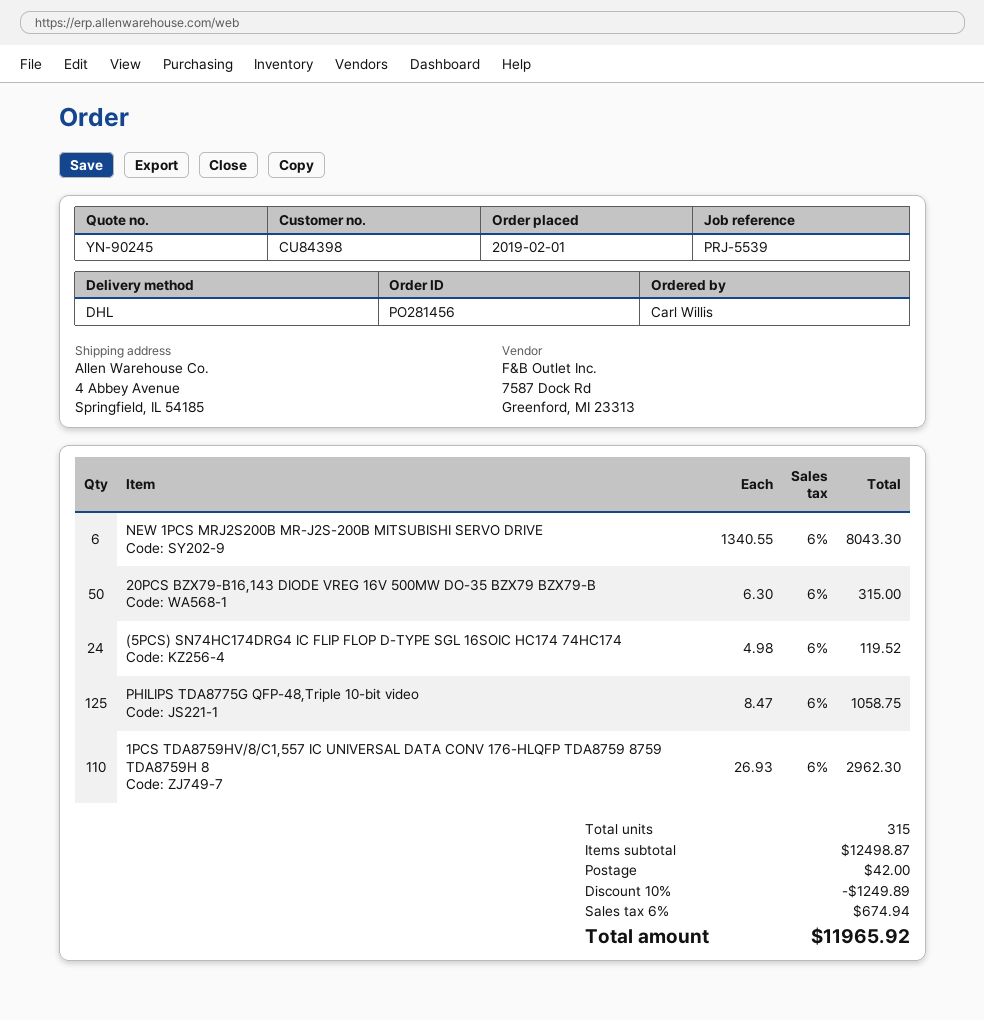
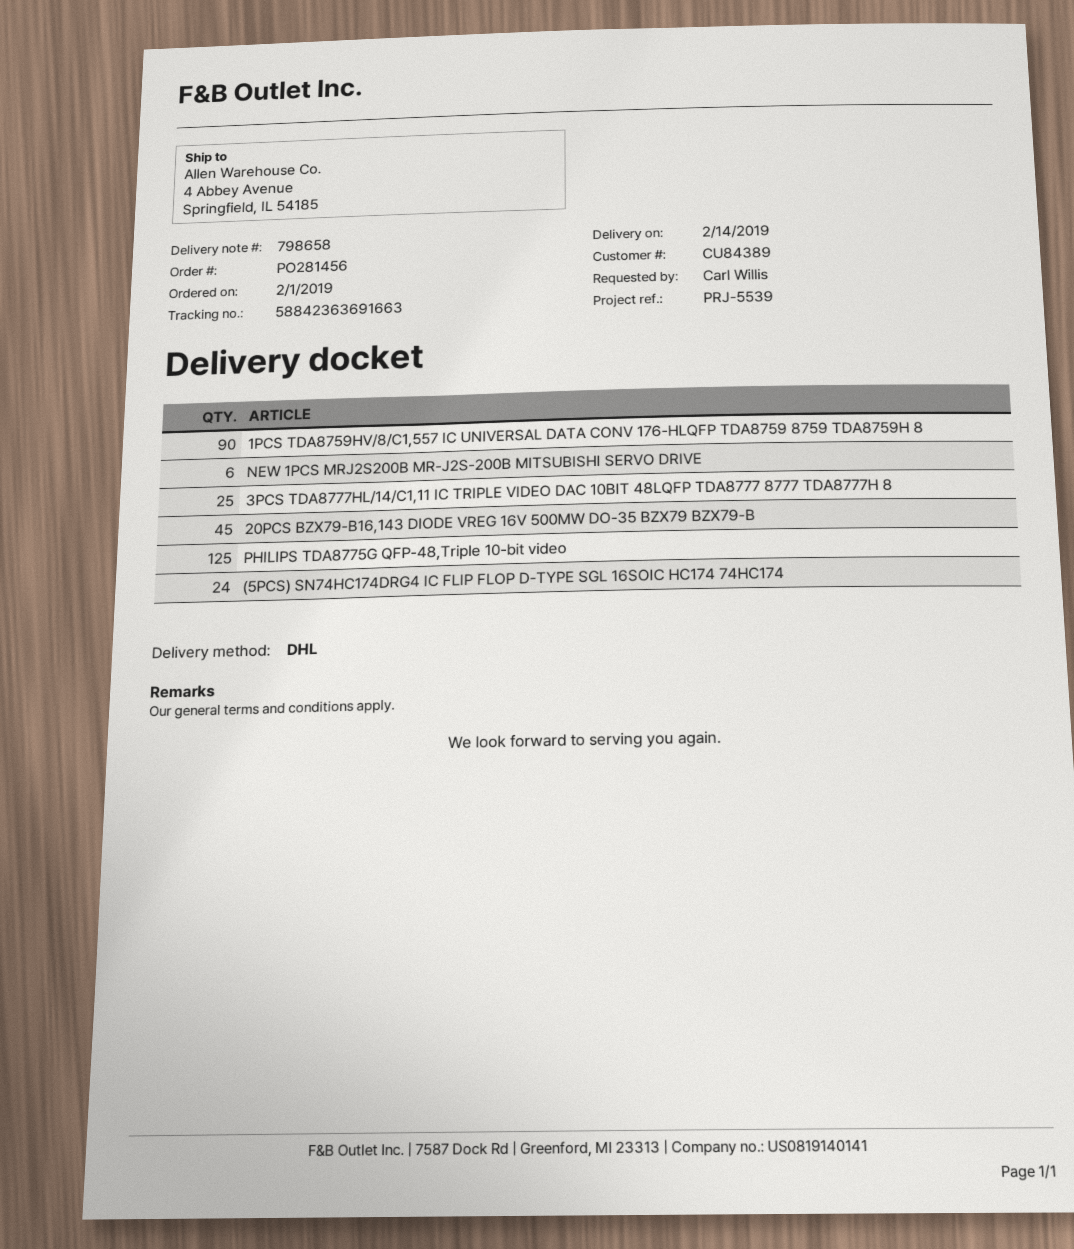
customer number: CU84398 -> CU84389
20PCS BZX79-B16,143 DIODE VREG 16V 500MW DO-35 BZX79 BZX79-B: 50 -> 45
1PCS TDA8759HV/8/C1,557 IC UNIVERSAL DATA CONV 176-HLQFP TDA8759 8759 TDA8759H 8: 110 -> 90
3PCS TDA8777HL/14/C1,11 IC TRIPLE VIDEO DAC 10BIT 48LQFP TDA8777 8777 TDA8777H 8: none -> 25

